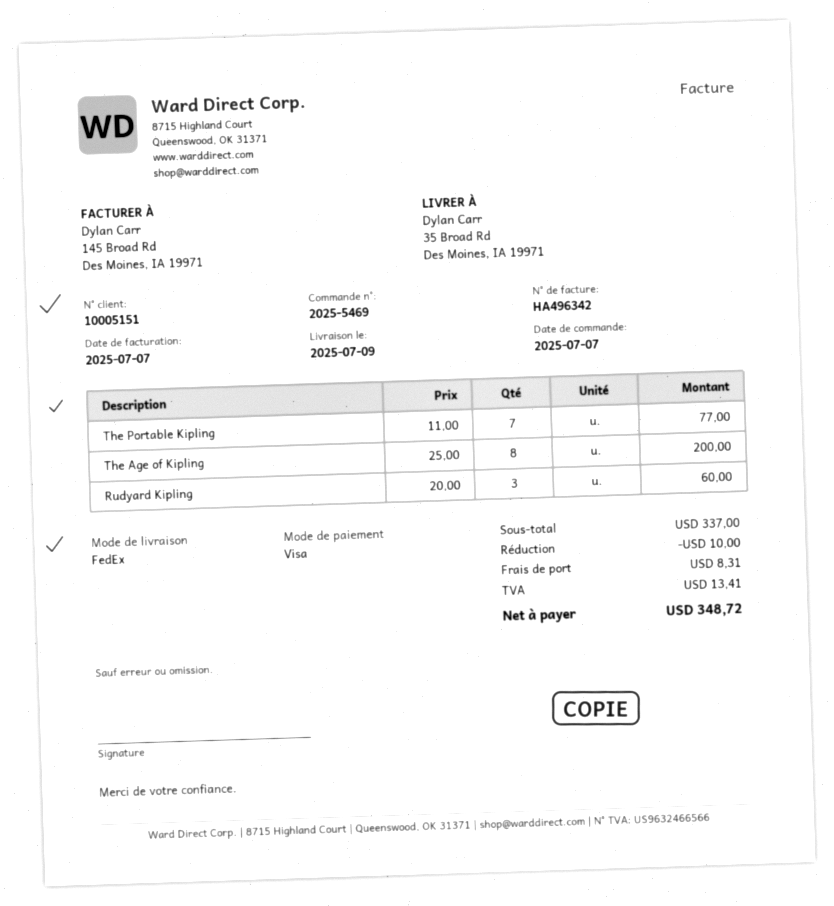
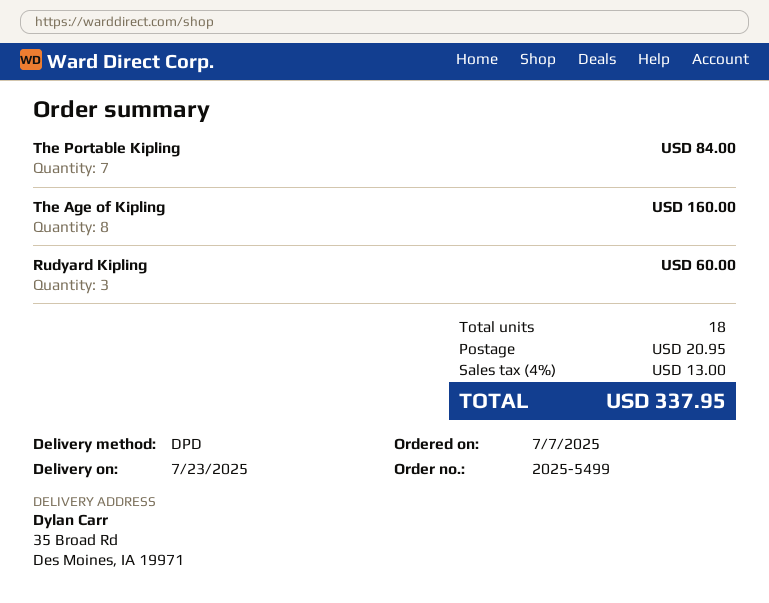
order number: 2025-5469 -> 2025-5499
delivery date: 2025-07-09 -> 2025-07-23
shipping method: FedEx -> DPD
The Portable Kipling: 7 for 77.00 -> 7 for 84.00
The Age of Kipling: 8 for 200.00 -> 8 for 160.00
discount: 10.00 -> none
shipping: 8.31 -> 20.95
tax: 13.41 -> 13.00
total: 348.72 -> 337.95

